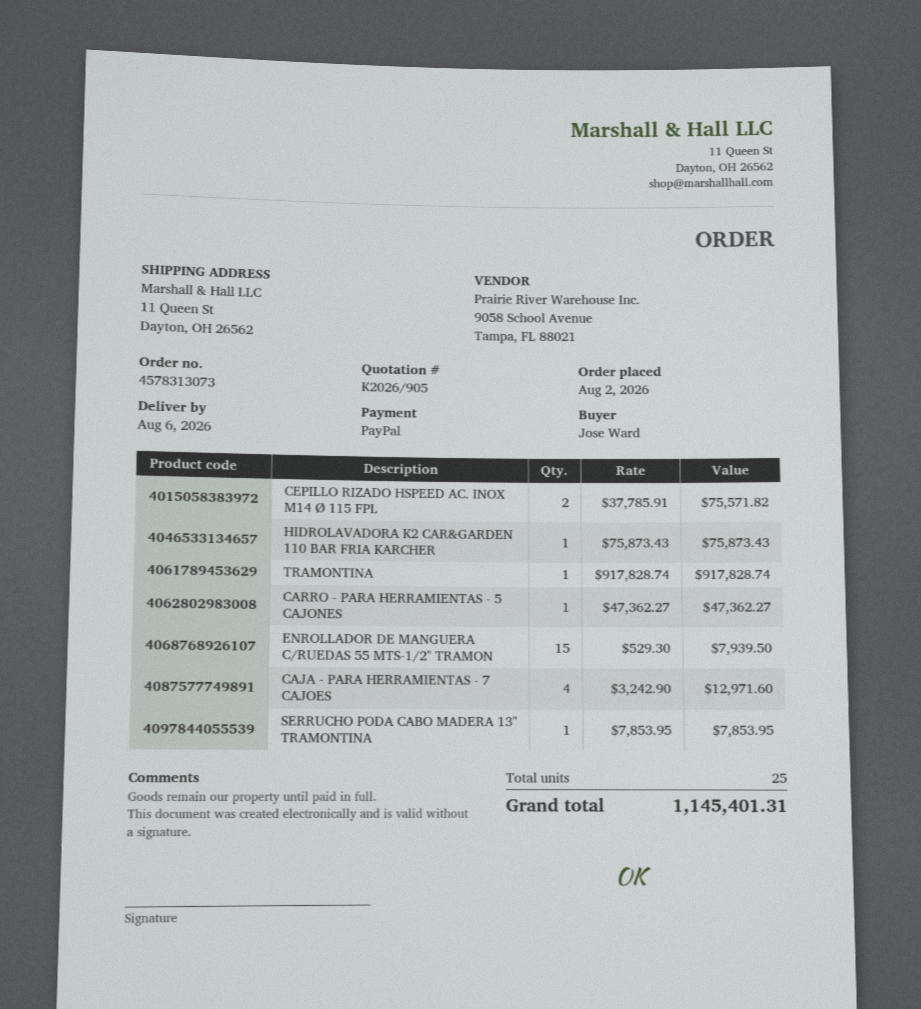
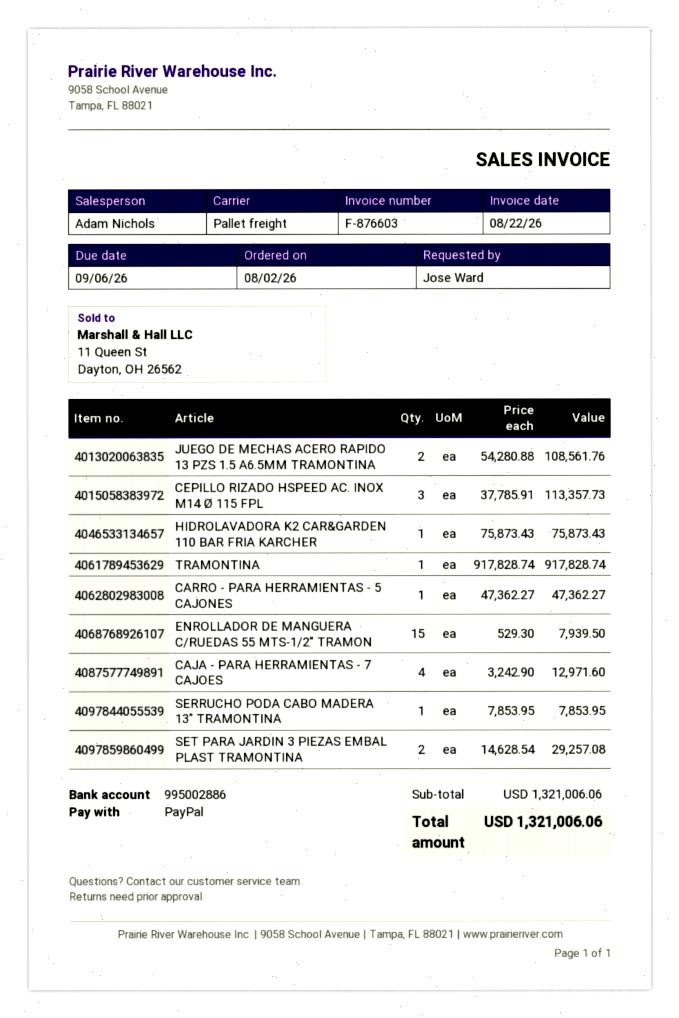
CEPILLO RIZADO HSPEED AC. INOX M14 Ø 115 FPL: 2 x 37785.91 = 75571.82 -> 3 x 37785.91 = 113357.73
JUEGO DE MECHAS ACERO RAPIDO 13 PZS 1.5 A6.5MM TRAMONTINA: none -> 2 x 54280.88 = 108561.76
SET PARA JARDIN 3 PIEZAS EMBAL PLAST TRAMONTINA: none -> 2 x 14628.54 = 29257.08
total: 1145401.31 -> 1321006.06

